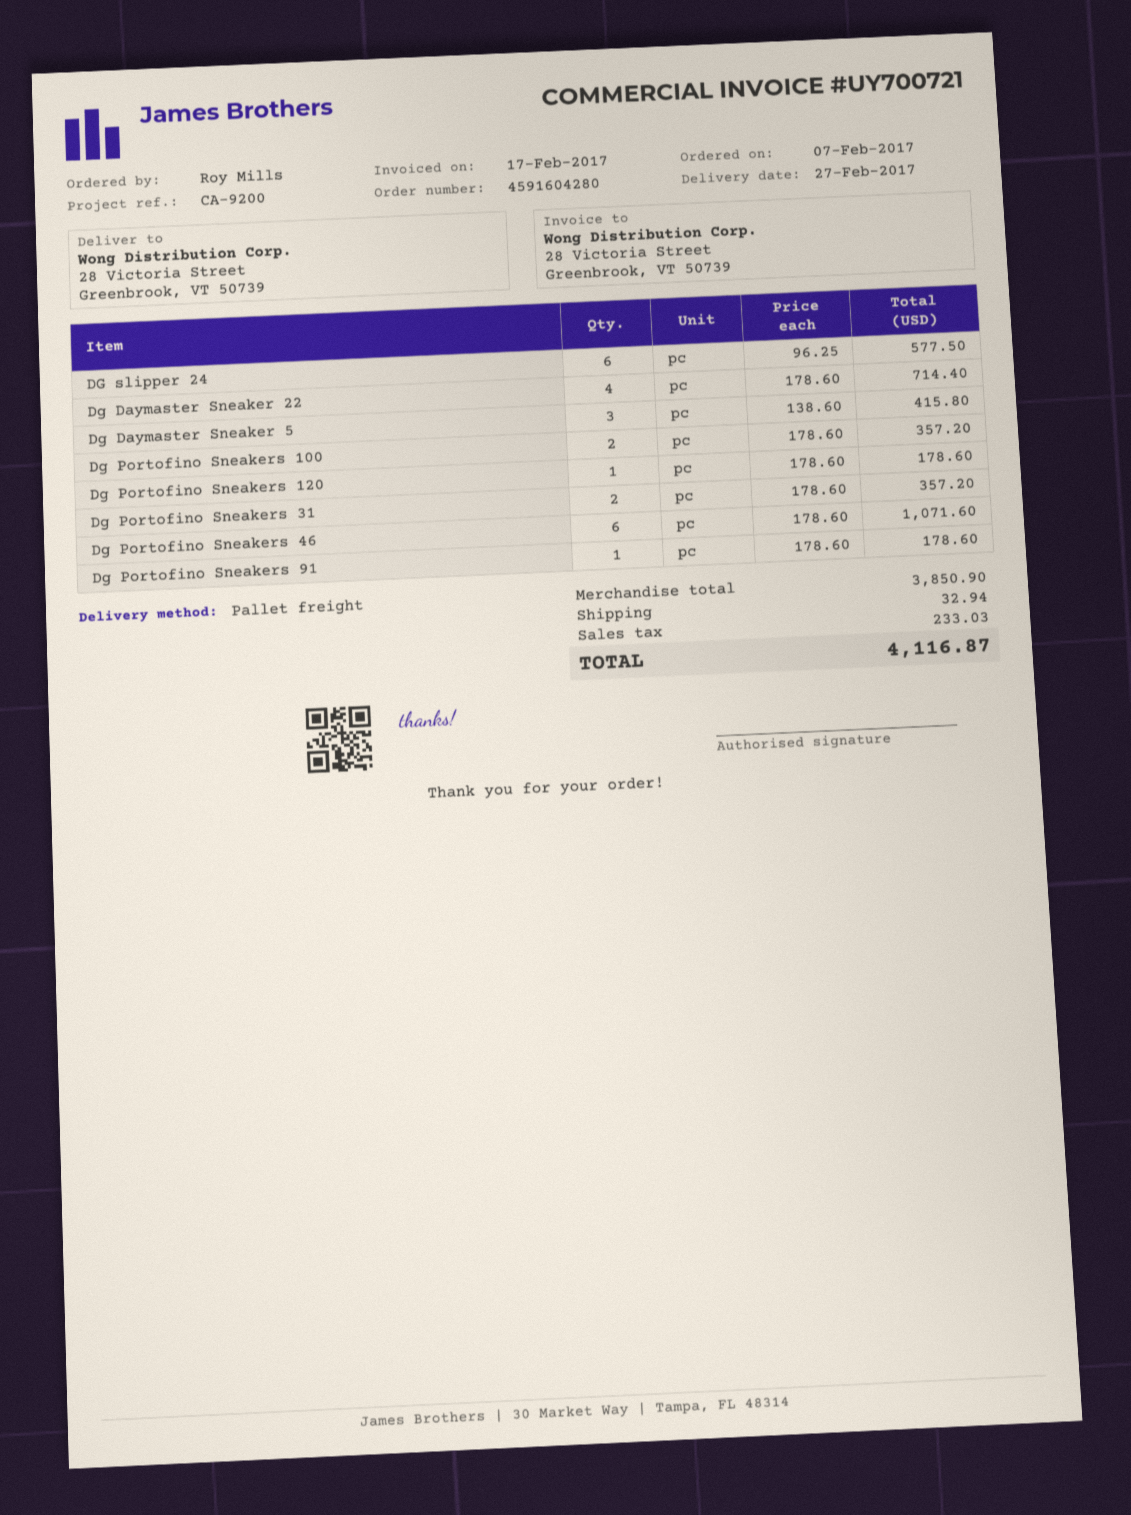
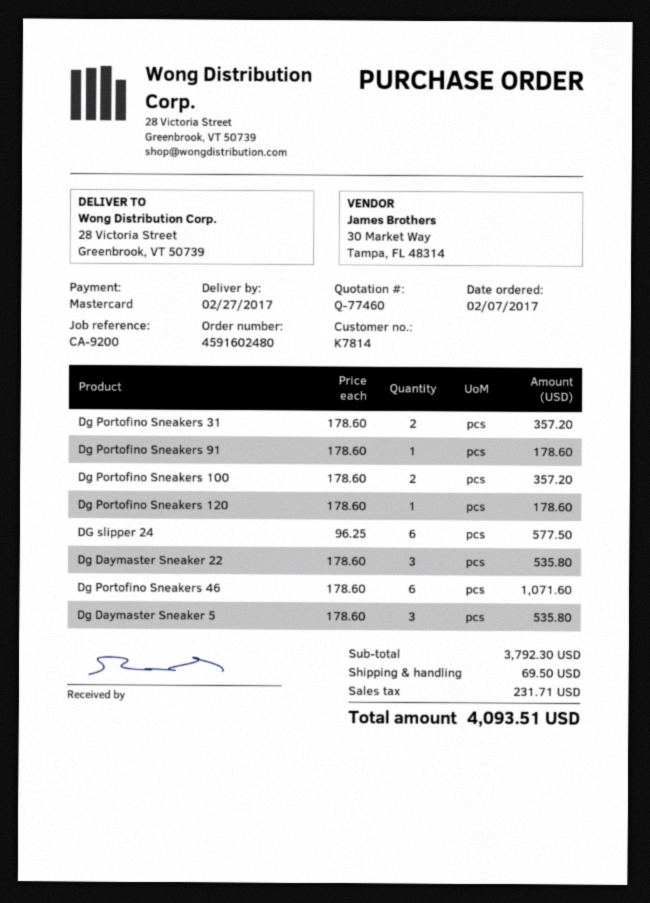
order number: 4591604280 -> 4591602480
Dg Daymaster Sneaker 22: 4 x 178.60 = 714.40 -> 3 x 178.60 = 535.80
Dg Daymaster Sneaker 5: 3 x 138.60 = 415.80 -> 3 x 178.60 = 535.80
subtotal: 3850.90 -> 3792.30
shipping: 32.94 -> 69.50
tax: 233.03 -> 231.71
total: 4116.87 -> 4093.51

